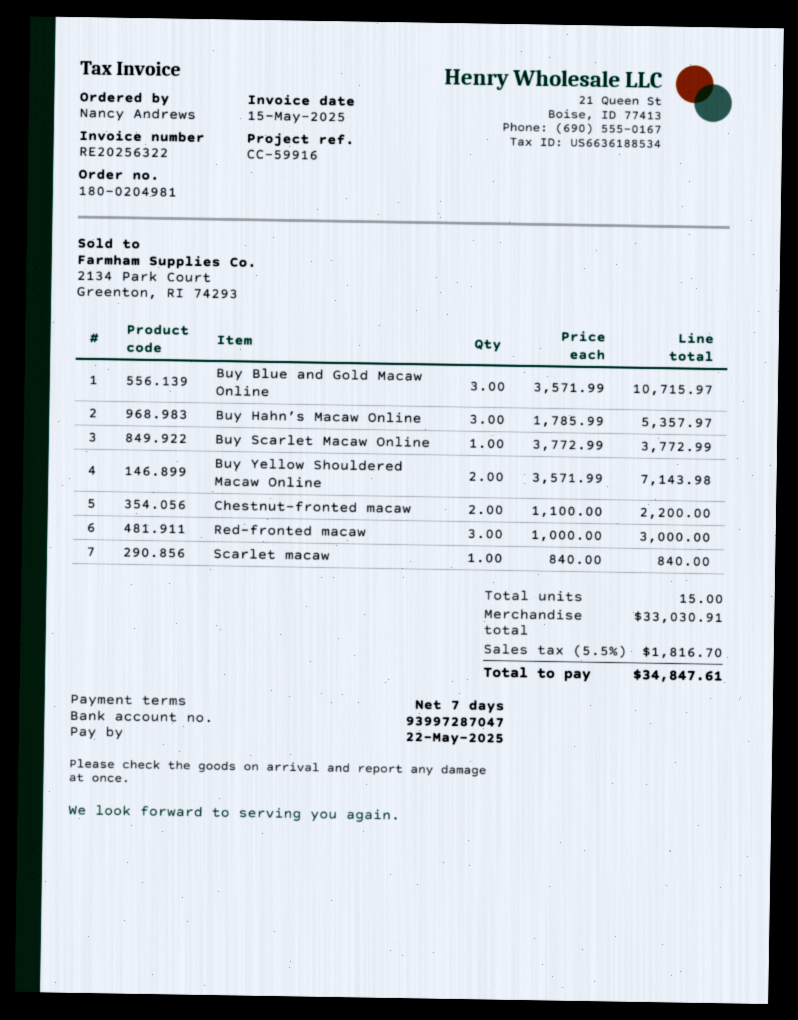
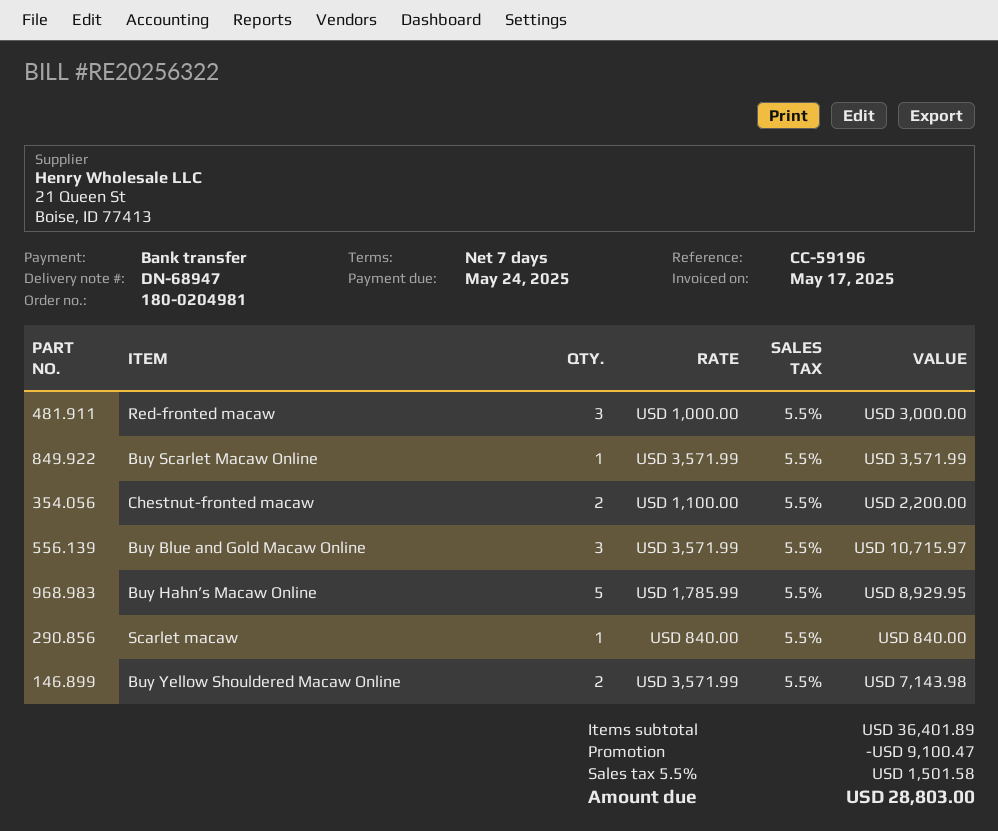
invoice date: 2025-05-15 -> 2025-05-17
due date: 2025-05-22 -> 2025-05-24
reference: CC-59916 -> CC-59196
Buy Hahn’s Macaw Online: 3 x 1785.99 = 5357.97 -> 5 x 1785.99 = 8929.95
Buy Scarlet Macaw Online: 1 x 3772.99 = 3772.99 -> 1 x 3571.99 = 3571.99
subtotal: 33030.91 -> 36401.89
discount: none -> 9100.47
tax: 5.5% = 1816.70 -> 5.5% = 1501.58
total: 34847.61 -> 28803.00

